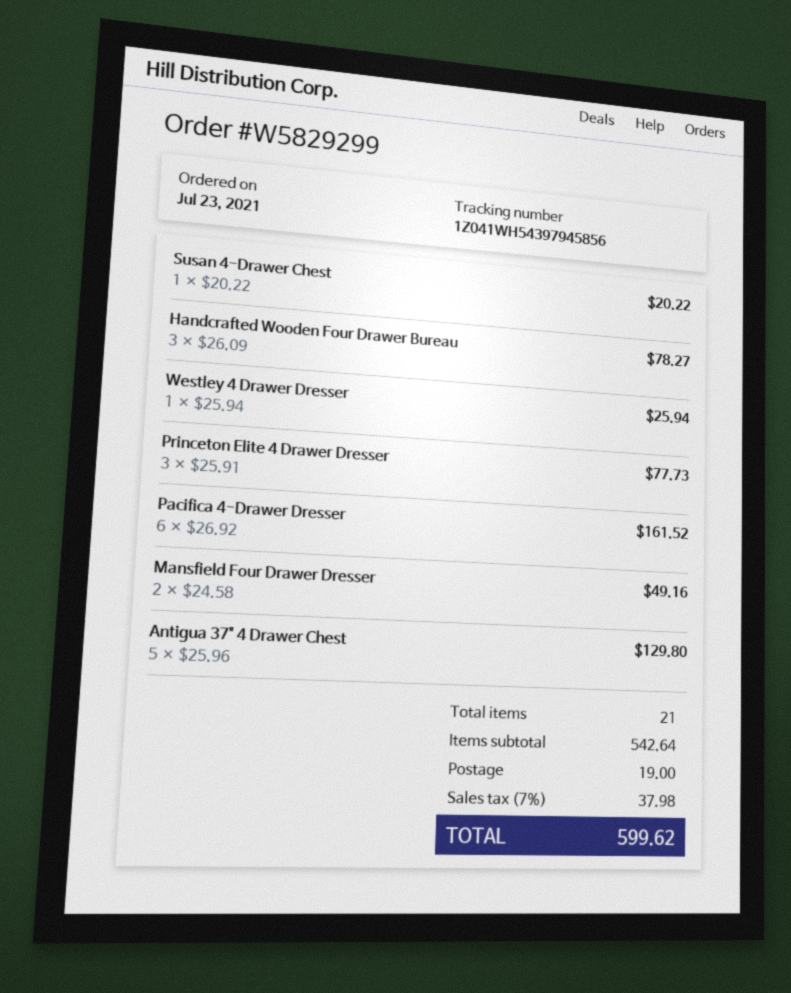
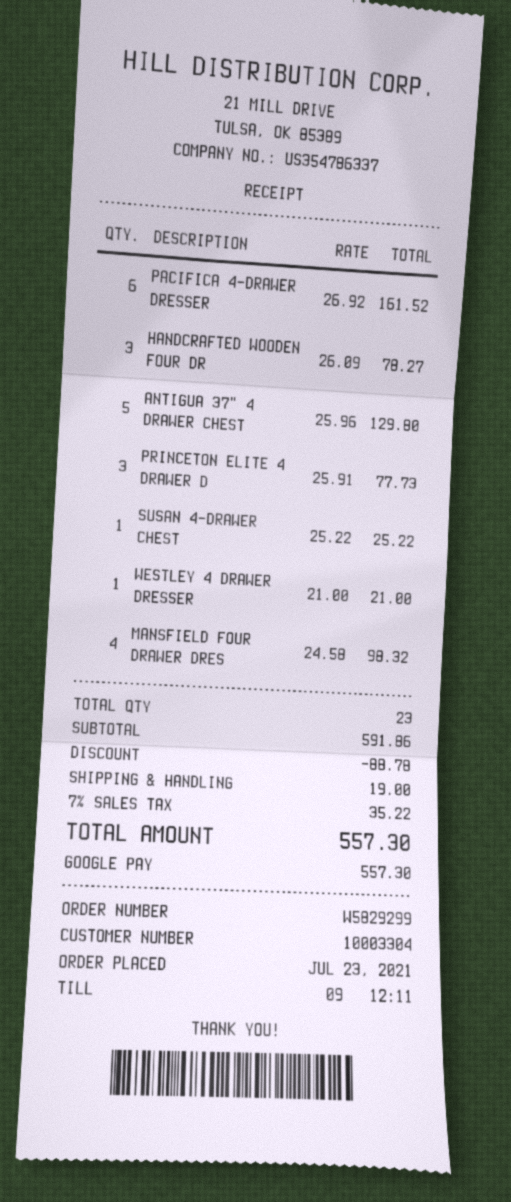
Susan 4-Drawer Chest: 1 x 20.22 = 20.22 -> 1 x 25.22 = 25.22
Westley 4 Drawer Dresser: 1 x 25.94 = 25.94 -> 1 x 21.00 = 21.00
Mansfield Four Drawer Dresser: 2 x 24.58 = 49.16 -> 4 x 24.58 = 98.32
total quantity: 21 -> 23
subtotal: 542.64 -> 591.86
discount: none -> 88.78
tax: 7% = 37.98 -> 7% = 35.22
total: 599.62 -> 557.30

